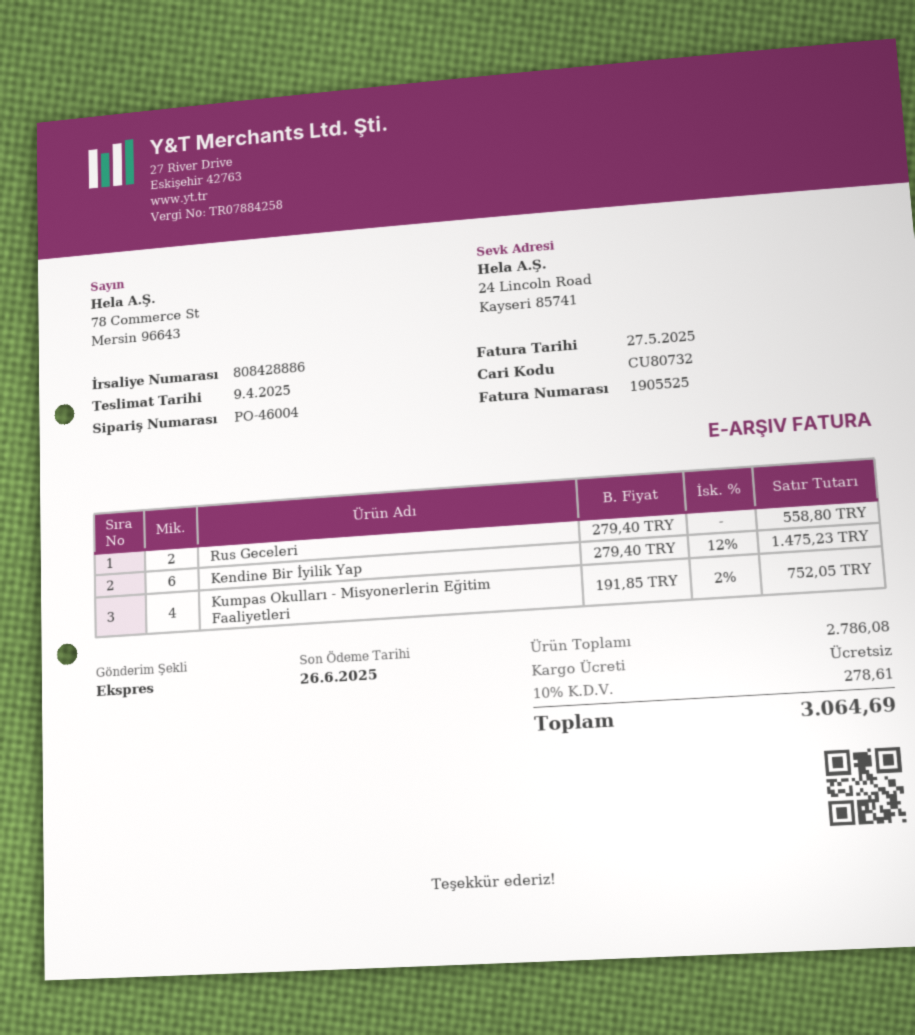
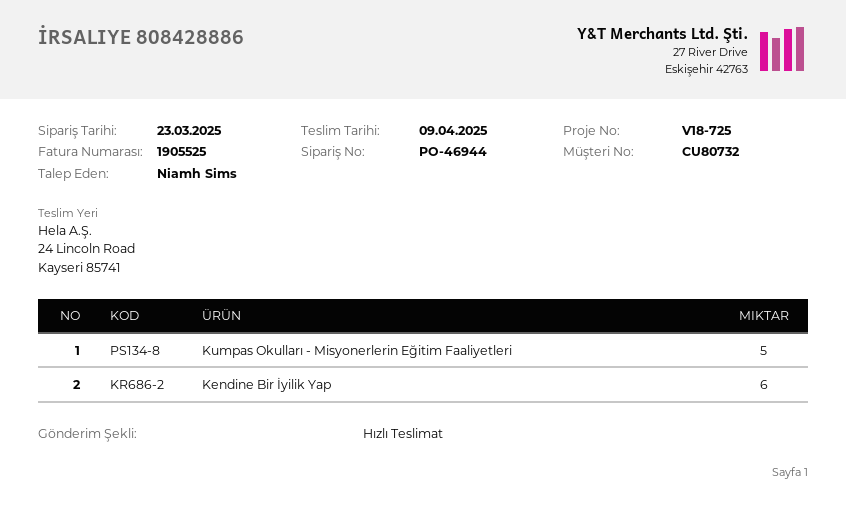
order number: PO-46004 -> PO-46944
Rus Geceleri: 2 -> none
Kumpas Okulları - Misyonerlerin Eğitim Faaliyetleri: 4 -> 5

